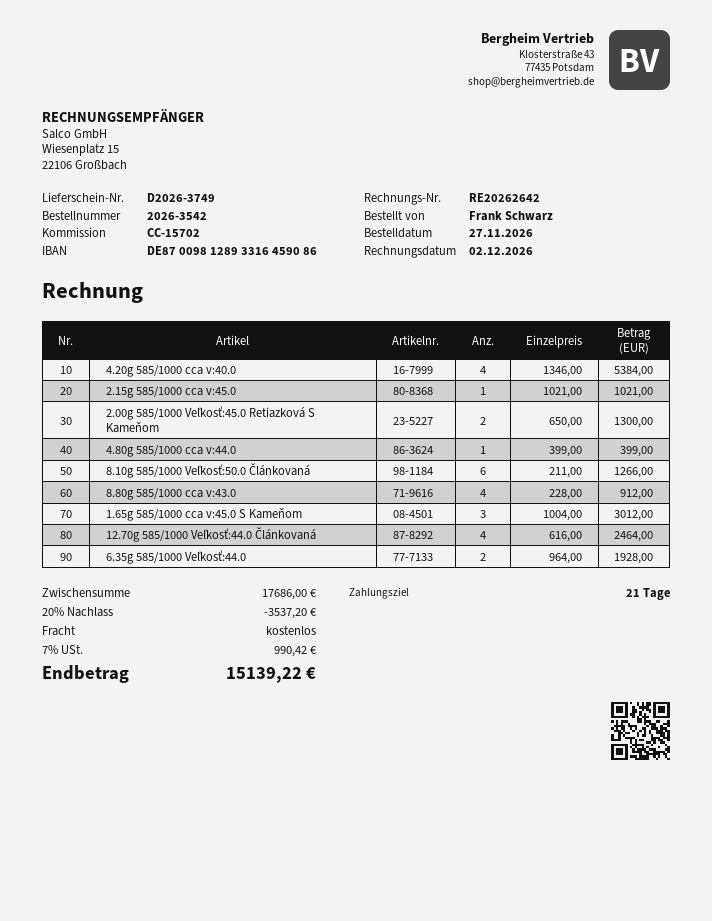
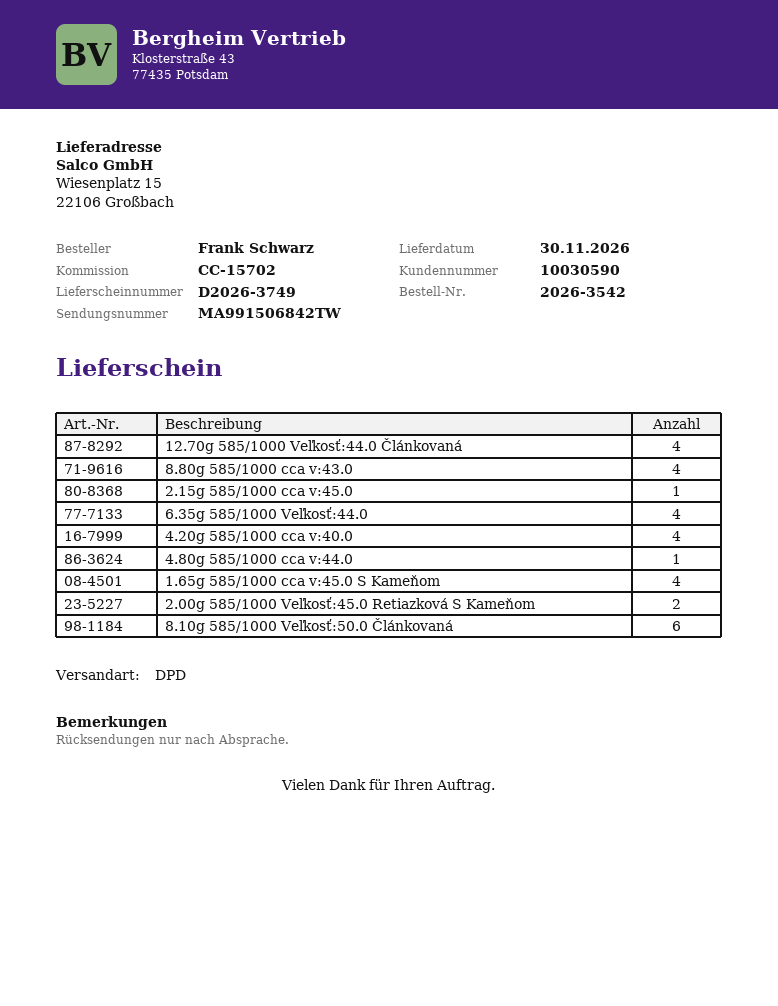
1.65g 585/1000 cca v:45.0 S Kameňom: 3 -> 4
6.35g 585/1000 Veľkosť:44.0: 2 -> 4

